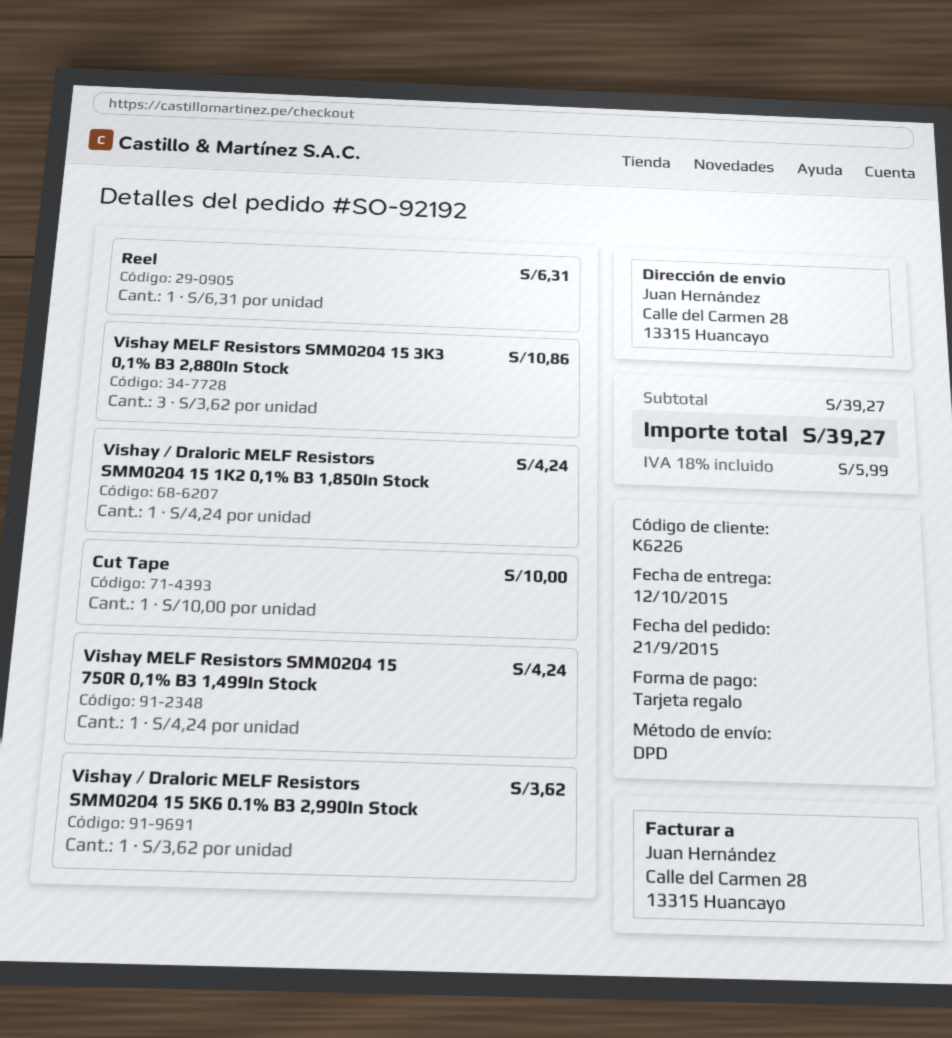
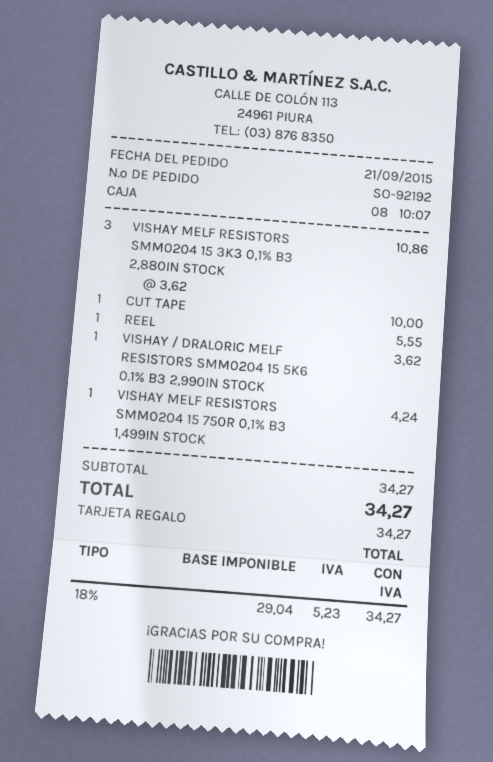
Reel: 1 x 6.31 = 6.31 -> 1 x 5.55 = 5.55
Vishay / Draloric MELF Resistors SMM0204 15 1K2 0,1% B3 1,850In Stock: 1 x 4.24 = 4.24 -> none
subtotal: 39.27 -> 34.27
tax: 18% = 5.99 -> 18% = 5.23
total: 39.27 -> 34.27

